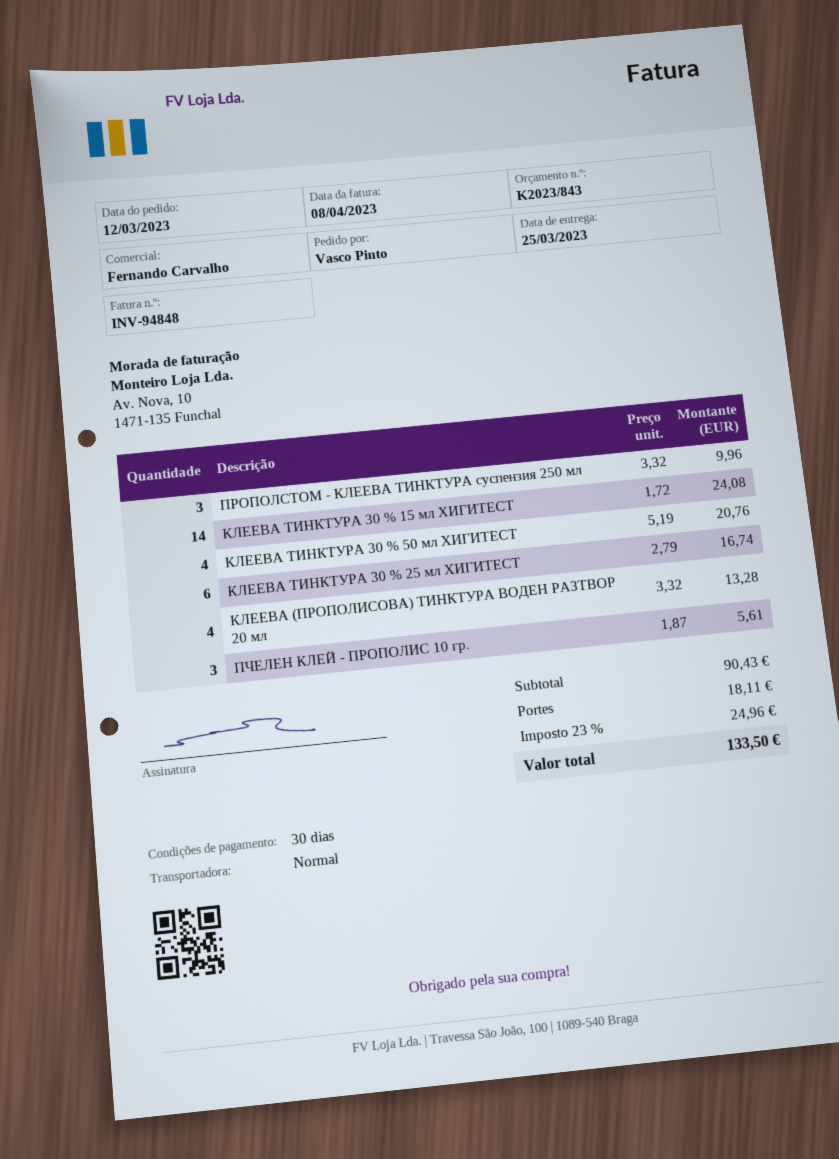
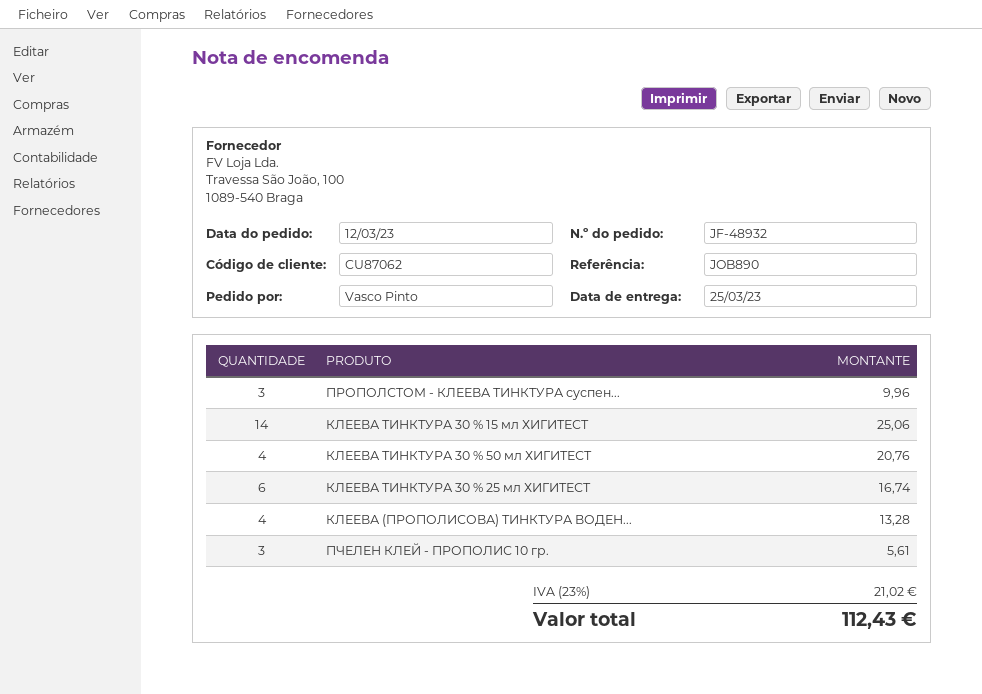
КЛЕЕВА ТИНКТУРА 30 % 15 мл ХИГИТЕСТ: 14 for 24.08 -> 14 for 25.06
shipping: 18.11 -> none
tax: 23% = 24.96 -> 23% = 21.02
total: 133.50 -> 112.43

